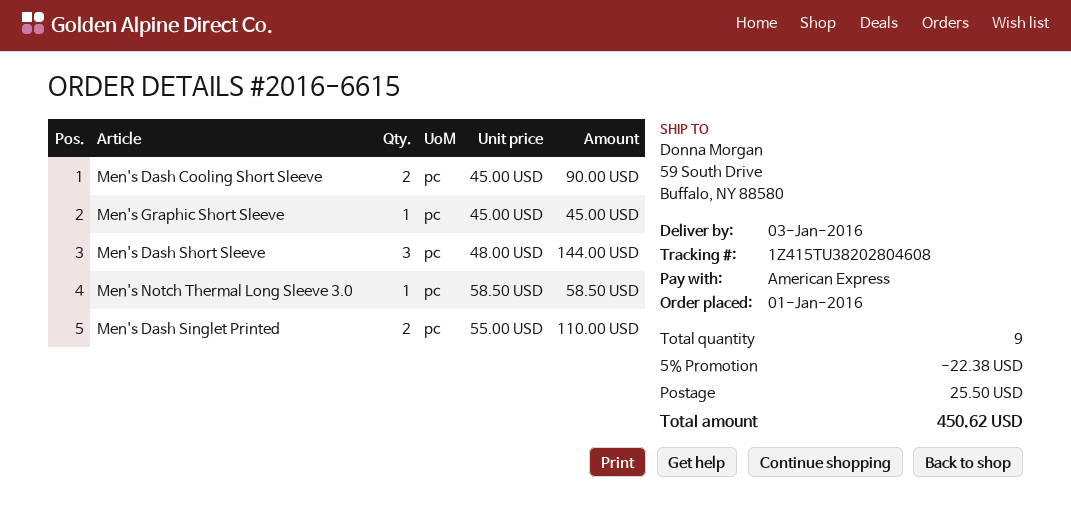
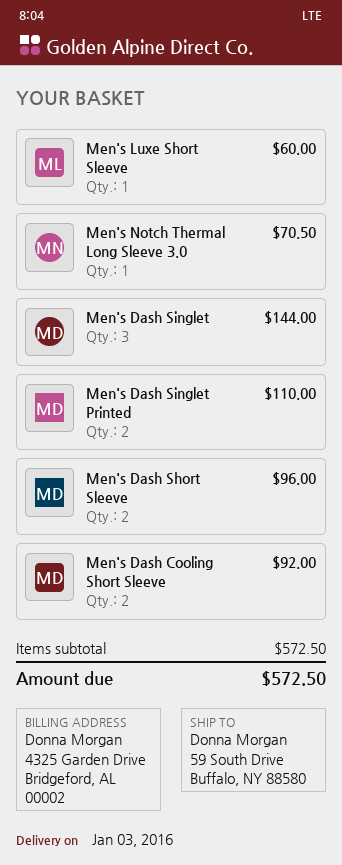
Men's Dash Cooling Short Sleeve: 2 for 90.00 -> 2 for 92.00
Men's Graphic Short Sleeve: 1 for 45.00 -> none
Men's Dash Short Sleeve: 3 for 144.00 -> 2 for 96.00
Men's Notch Thermal Long Sleeve 3.0: 1 for 58.50 -> 1 for 70.50
Men's Luxe Short Sleeve: none -> 1 for 60.00
Men's Dash Singlet: none -> 3 for 144.00
discount: 5% = 22.38 -> none
shipping: 25.50 -> none
total: 450.62 -> 572.50

